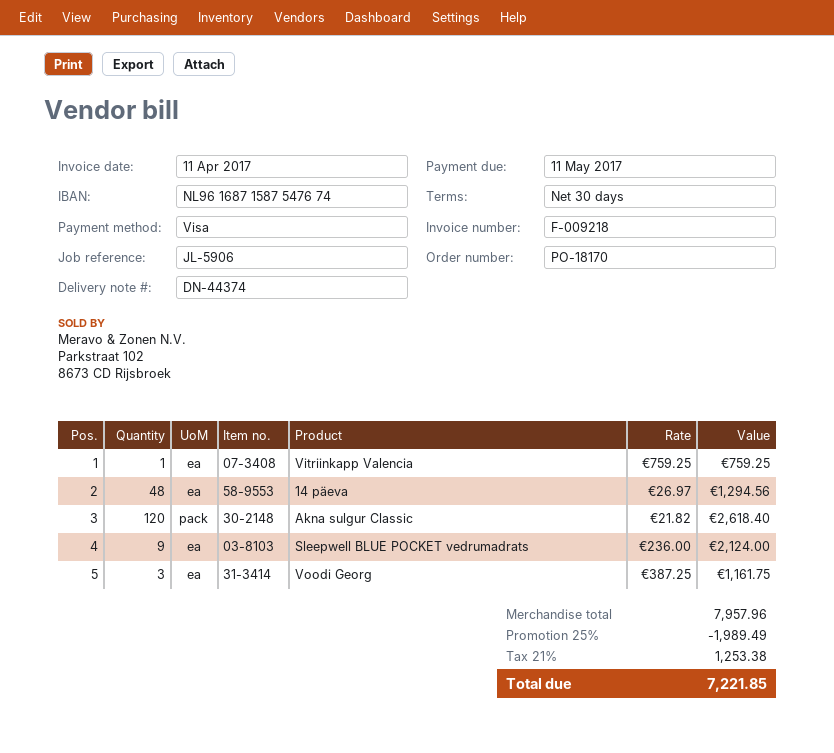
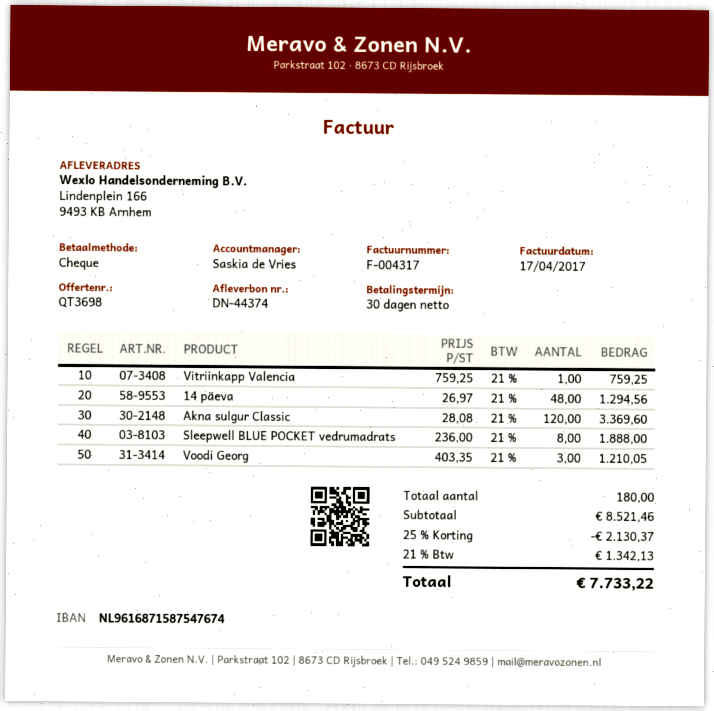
invoice number: F-009218 -> F-004317
invoice date: 2017-04-11 -> 2017-04-17
payment method: Visa -> cheque
Akna sulgur Classic: 120 x 21.82 = 2618.40 -> 120 x 28.08 = 3369.60
Sleepwell BLUE POCKET vedrumadrats: 9 x 236.00 = 2124.00 -> 8 x 236.00 = 1888.00
Voodi Georg: 3 x 387.25 = 1161.75 -> 3 x 403.35 = 1210.05
subtotal: 7957.96 -> 8521.46
discount: 25% = 1989.49 -> 25% = 2130.37
tax: 21% = 1253.38 -> 21% = 1342.13
total: 7221.85 -> 7733.22

